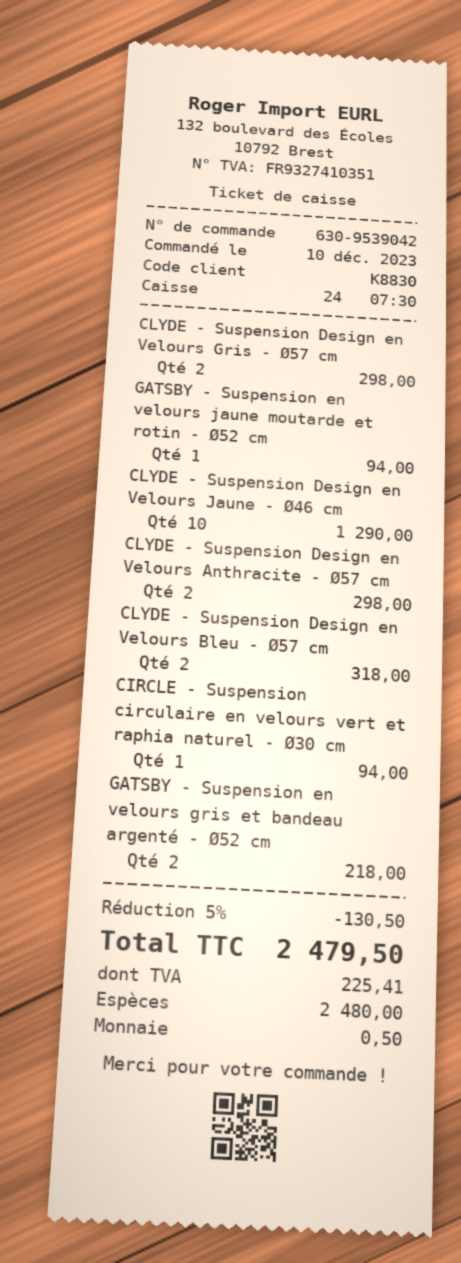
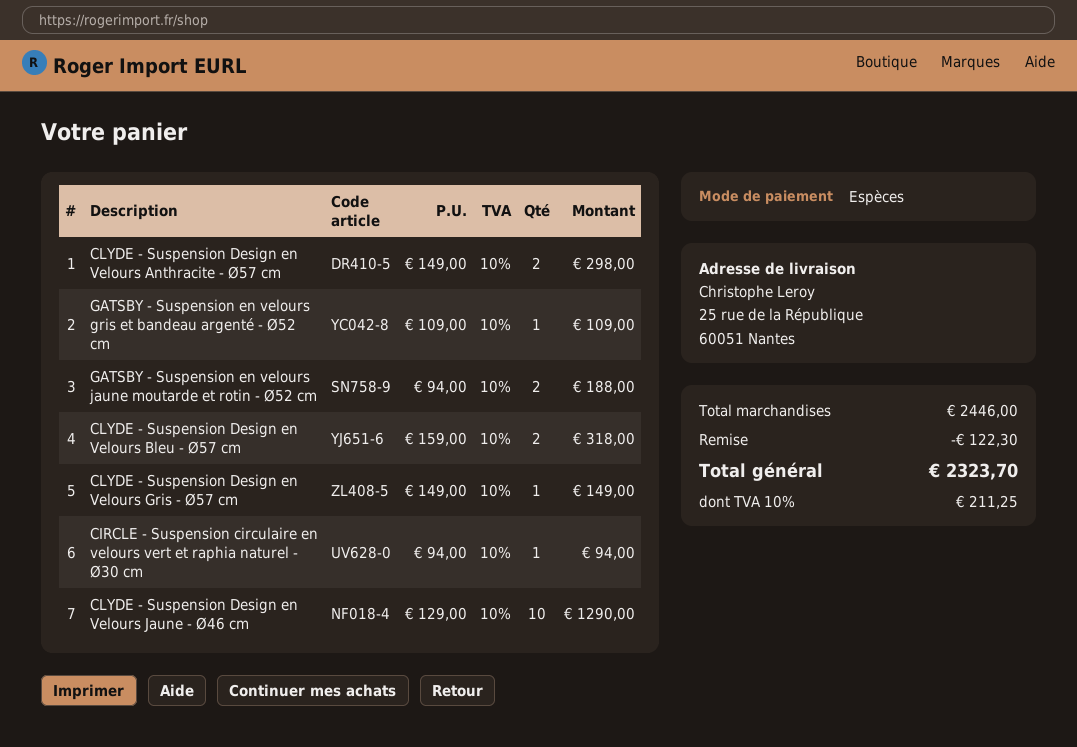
CLYDE - Suspension Design en Velours Gris - Ø57 cm: 2 for 298.00 -> 1 for 149.00
GATSBY - Suspension en velours jaune moutarde et rotin - Ø52 cm: 1 for 94.00 -> 2 for 188.00
GATSBY - Suspension en velours gris et bandeau argenté - Ø52 cm: 2 for 218.00 -> 1 for 109.00
discount: 130.50 -> 122.30
tax: 225.41 -> 211.25
total: 2479.50 -> 2323.70

